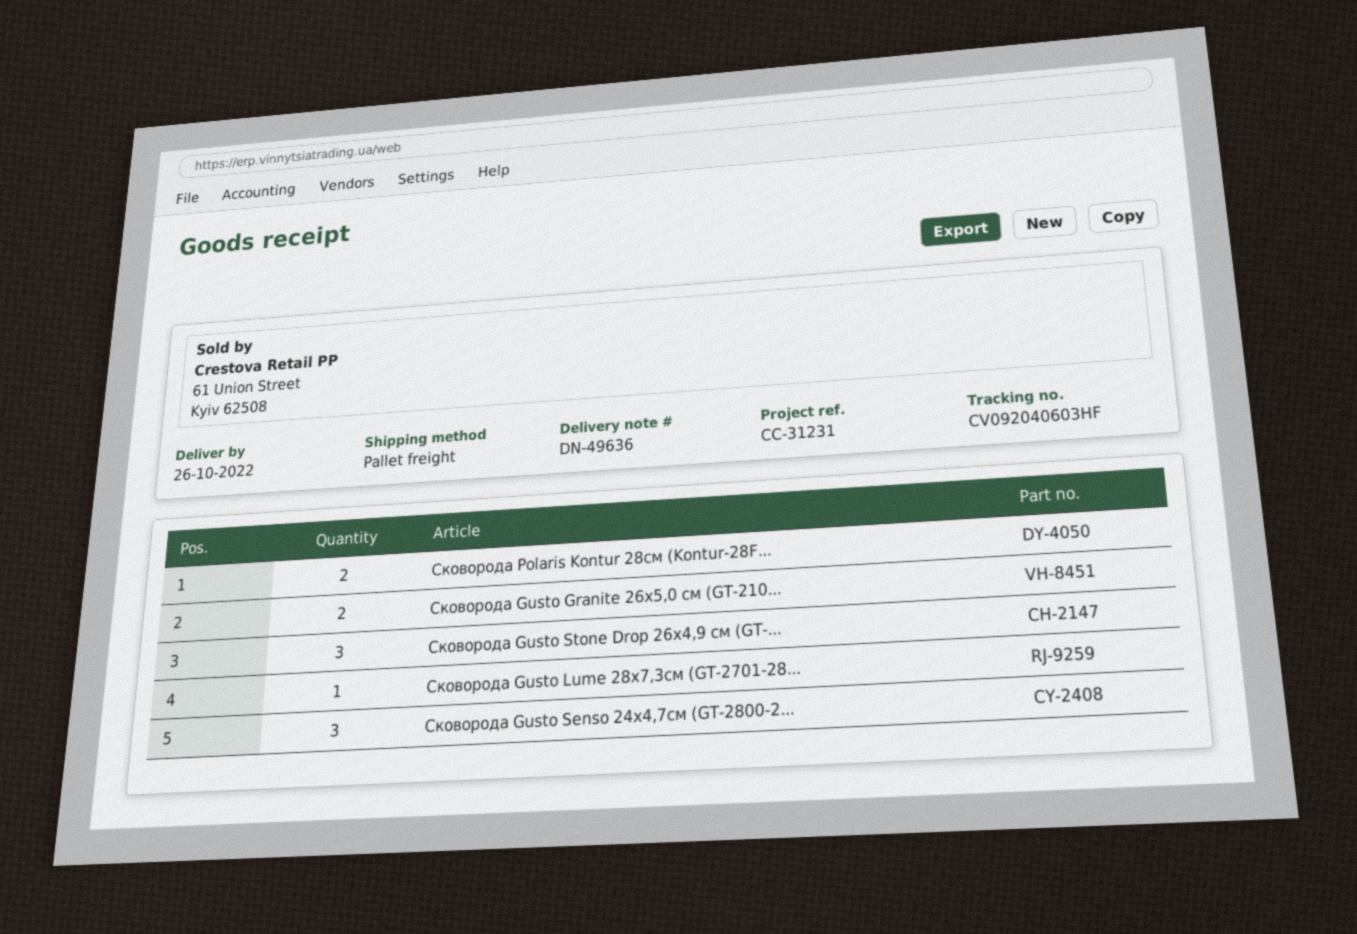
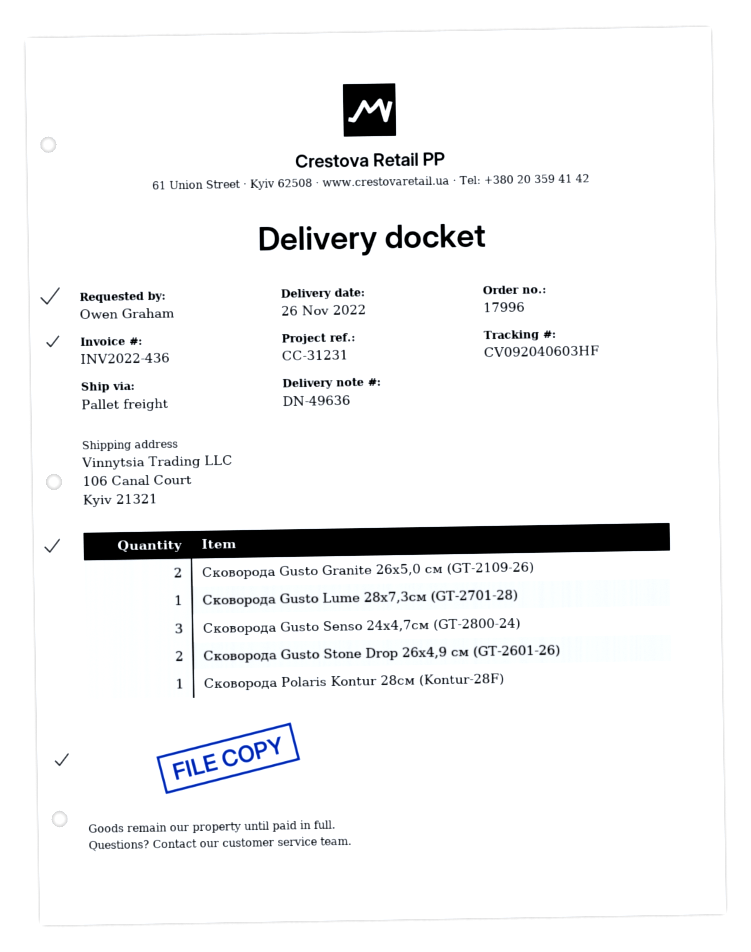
delivery date: 2022-10-26 -> 2022-11-26
Сковорода Polaris Kontur 28см (Kontur-28F...: 2 -> 1
Сковорода Gusto Stone Drop 26х4,9 см (GT-...: 3 -> 2

